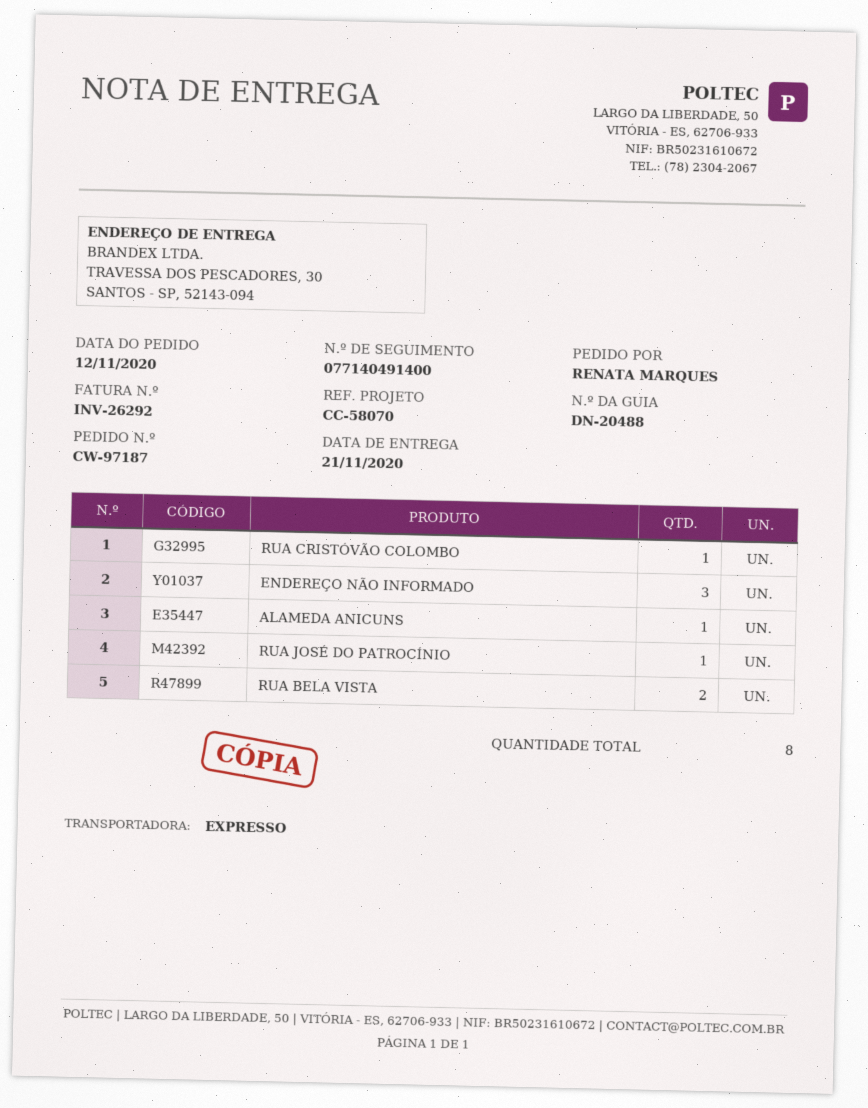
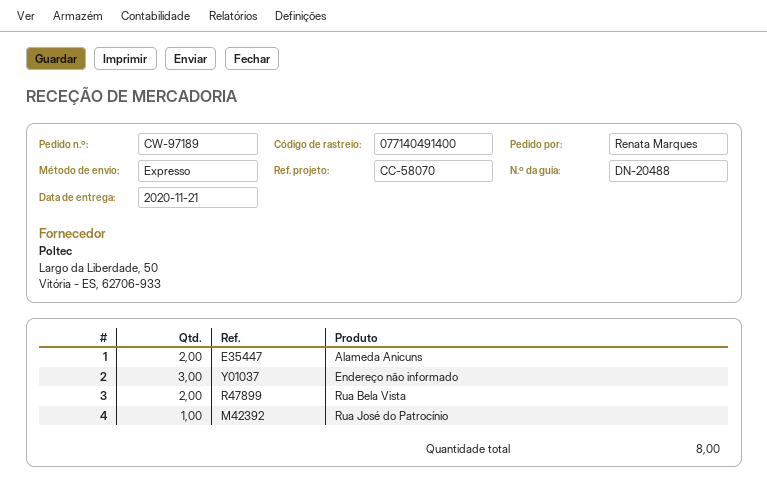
order number: CW-97187 -> CW-97189
RUA CRISTÓVÃO COLOMBO: 1 -> none
ALAMEDA ANICUNS: 1 -> 2

